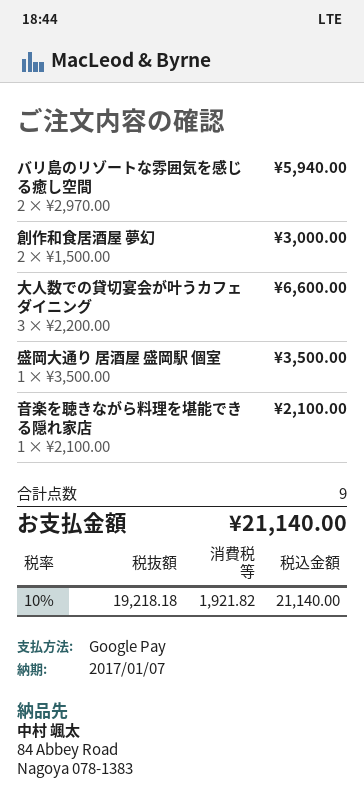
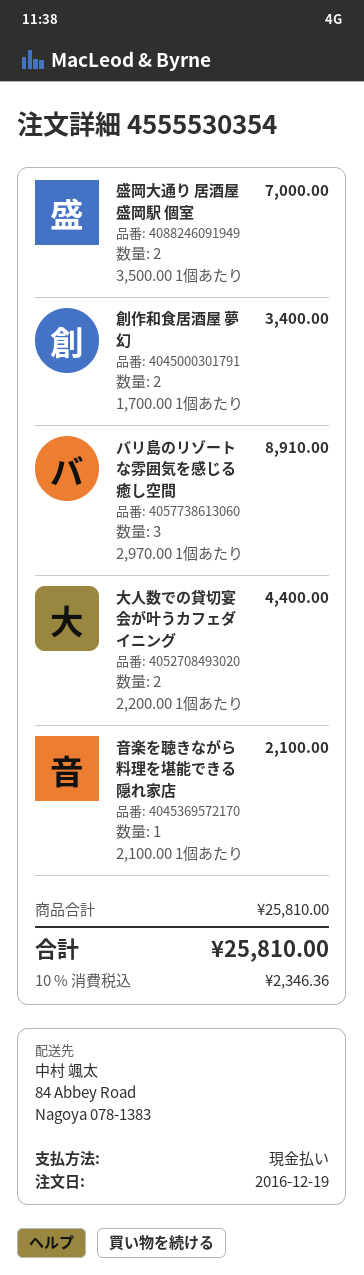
payment method: Google Pay -> cash
バリ島のリゾートな雰囲気を感じる癒し空間: 2 x 2970.00 = 5940.00 -> 3 x 2970.00 = 8910.00
創作和食居酒屋 夢幻: 2 x 1500.00 = 3000.00 -> 2 x 1700.00 = 3400.00
大人数での貸切宴会が叶うカフェダイニング: 3 x 2200.00 = 6600.00 -> 2 x 2200.00 = 4400.00
盛岡大通り 居酒屋 盛岡駅 個室: 1 x 3500.00 = 3500.00 -> 2 x 3500.00 = 7000.00
tax: 10% = 1921.82 -> 10% = 2346.36
total: 21140.00 -> 25810.00

